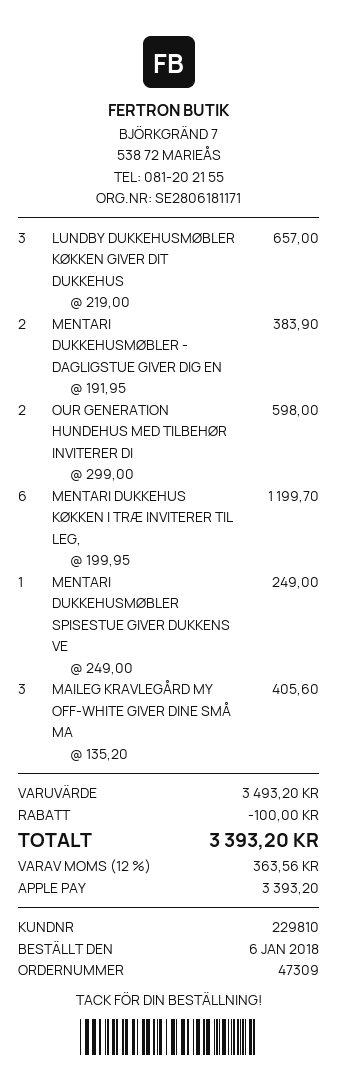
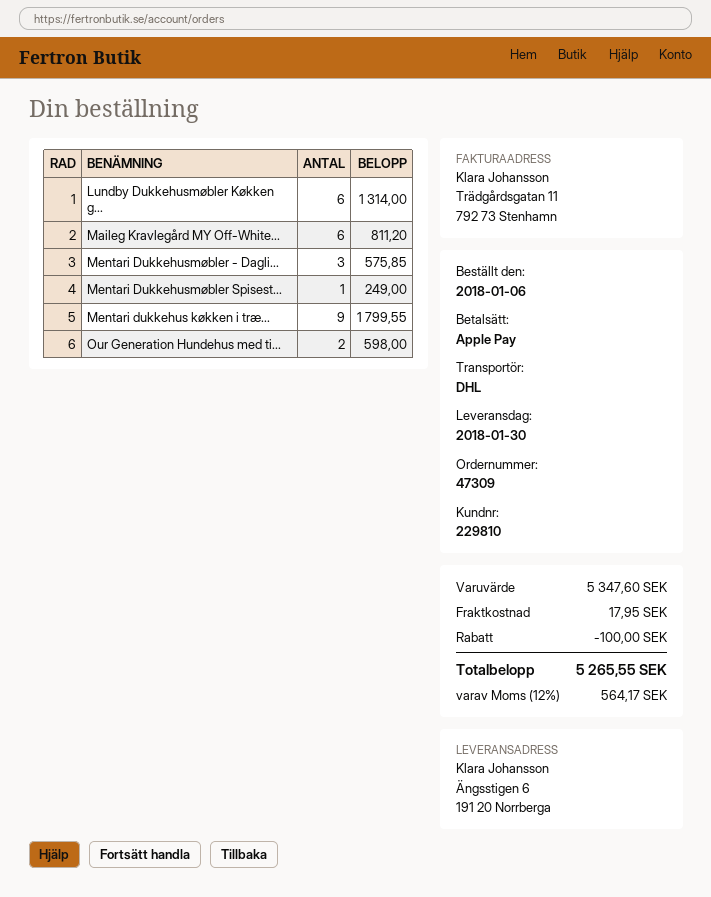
LUNDBY DUKKEHUSMØBLER KØKKEN GIVER DIT DUKKEHUS: 3 for 657.00 -> 6 for 1314.00
MENTARI DUKKEHUSMØBLER - DAGLIGSTUE GIVER DIG EN: 2 for 383.90 -> 3 for 575.85
MENTARI DUKKEHUS KØKKEN I TRÆ INVITERER TIL LEG,: 6 for 1199.70 -> 9 for 1799.55
MAILEG KRAVLEGÅRD MY OFF-WHITE GIVER DINE SMÅ MA: 3 for 405.60 -> 6 for 811.20
subtotal: 3493.20 -> 5347.60
shipping: none -> 17.95
tax: 12% = 363.56 -> 12% = 564.17
total: 3393.20 -> 5265.55

